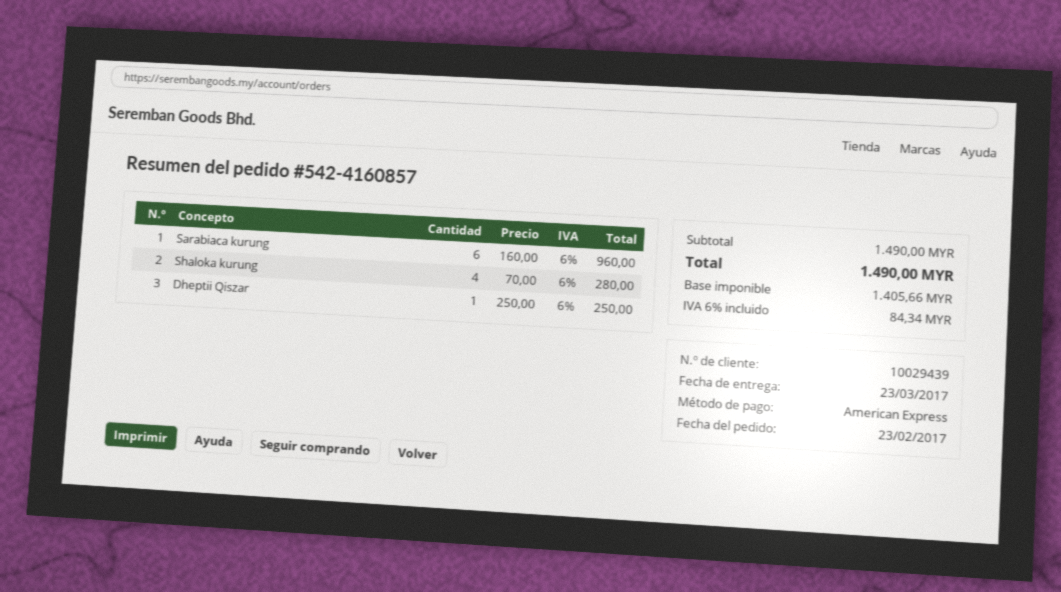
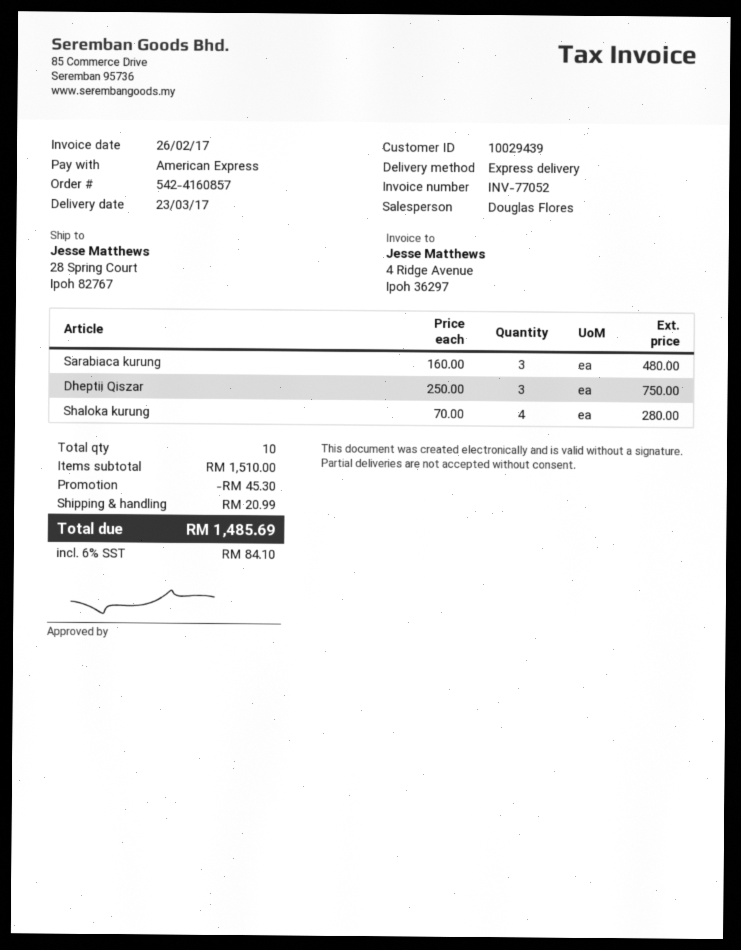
Sarabiaca kurung: 6 x 160.00 = 960.00 -> 3 x 160.00 = 480.00
Dheptii Qiszar: 1 x 250.00 = 250.00 -> 3 x 250.00 = 750.00
subtotal: 1490.00 -> 1510.00
discount: none -> 45.30
shipping: none -> 20.99
tax: 6% = 84.34 -> 6% = 84.10
total: 1490.00 -> 1485.69

